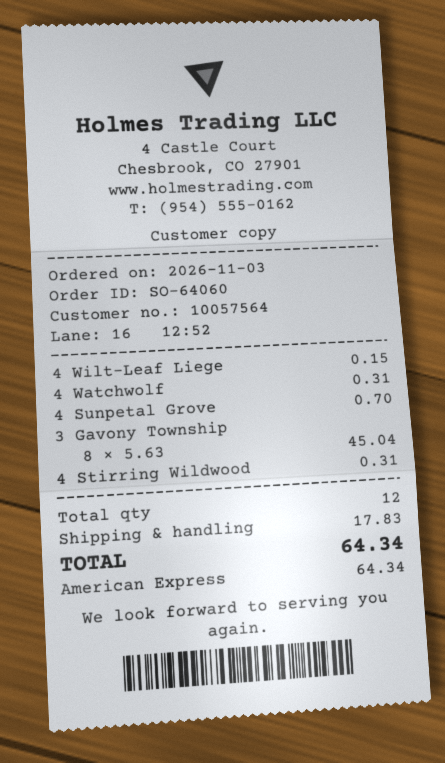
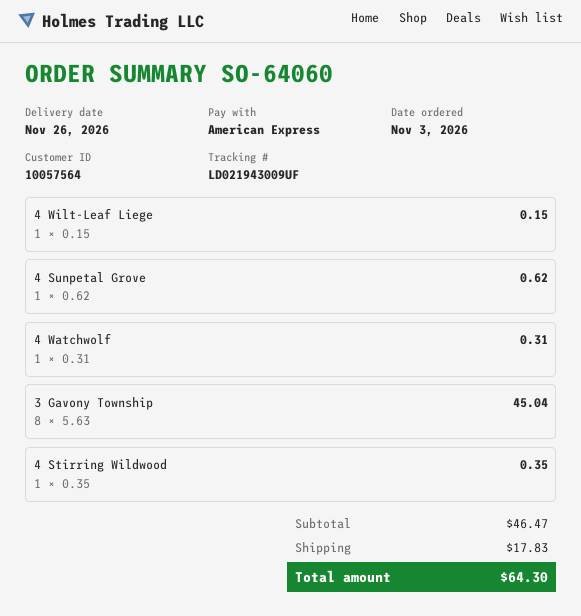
4 Sunpetal Grove: 1 x 0.70 = 0.70 -> 1 x 0.62 = 0.62
4 Stirring Wildwood: 1 x 0.31 = 0.31 -> 1 x 0.35 = 0.35
total: 64.34 -> 64.30

